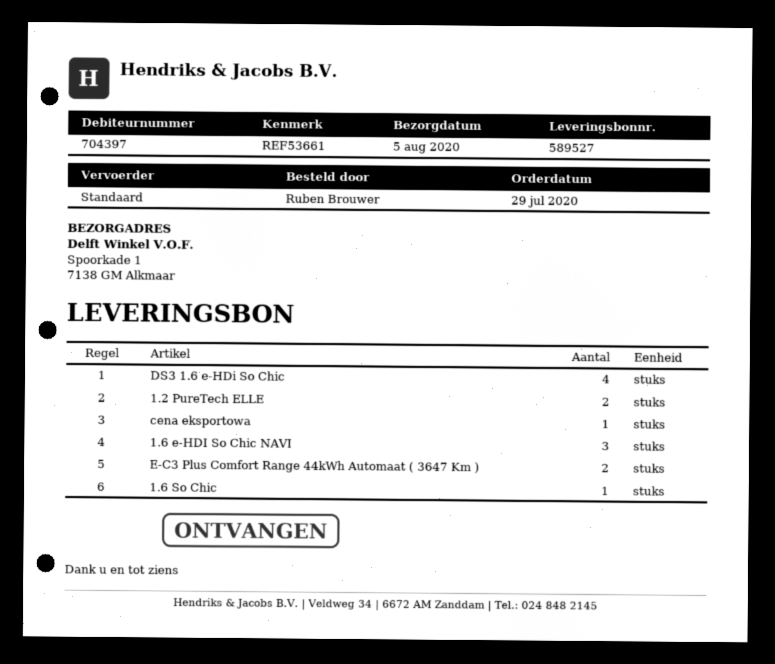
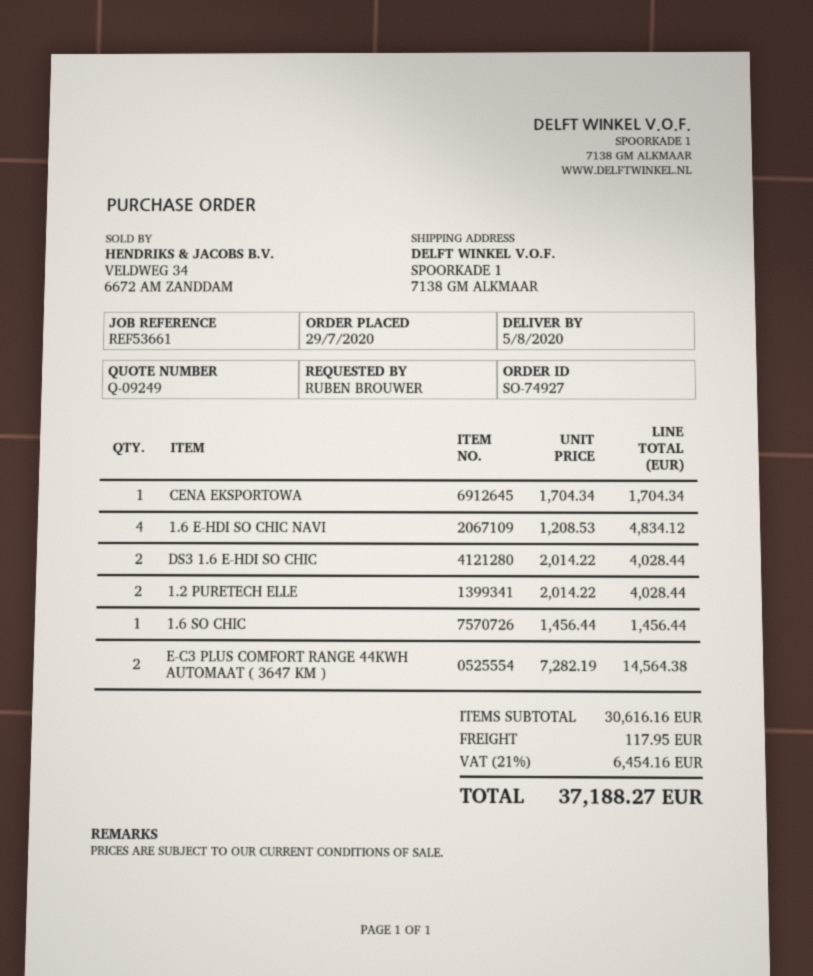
DS3 1.6 e-HDi So Chic: 4 -> 2
1.6 e-HDI So Chic NAVI: 3 -> 4

